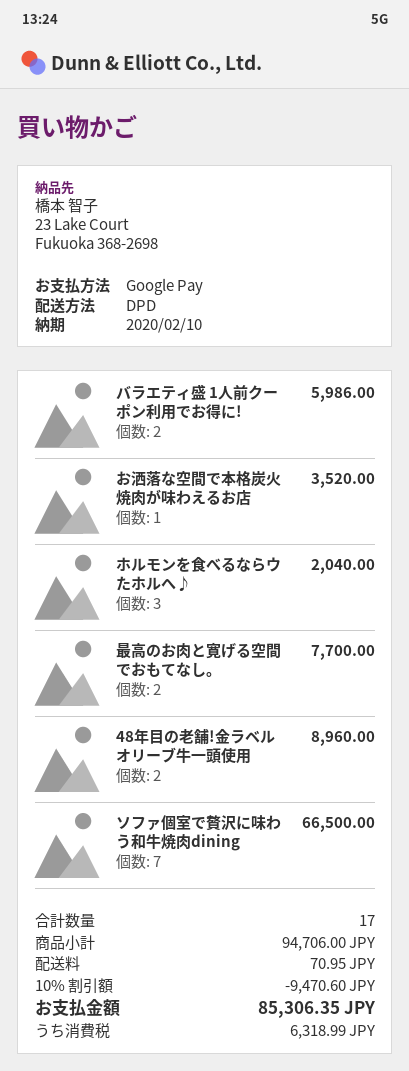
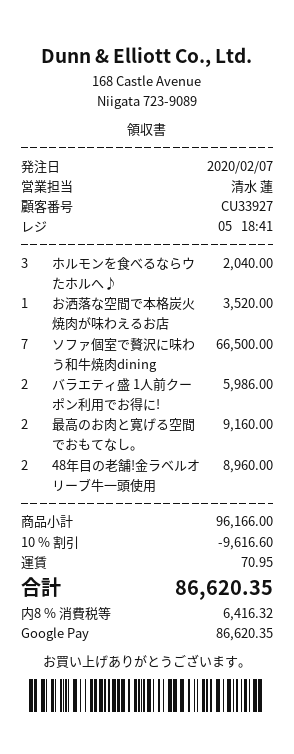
最高のお肉と寛げる空間でおもてなし。: 2 for 7700.00 -> 2 for 9160.00
subtotal: 94706.00 -> 96166.00
discount: 10% = 9470.60 -> 10% = 9616.60
tax: 6318.99 -> 6416.32
total: 85306.35 -> 86620.35

